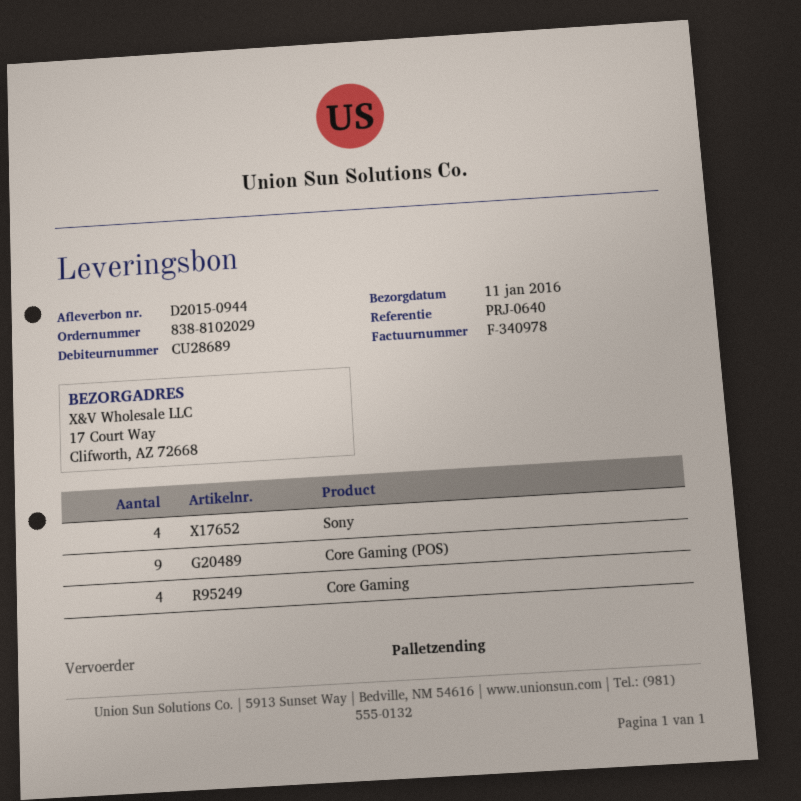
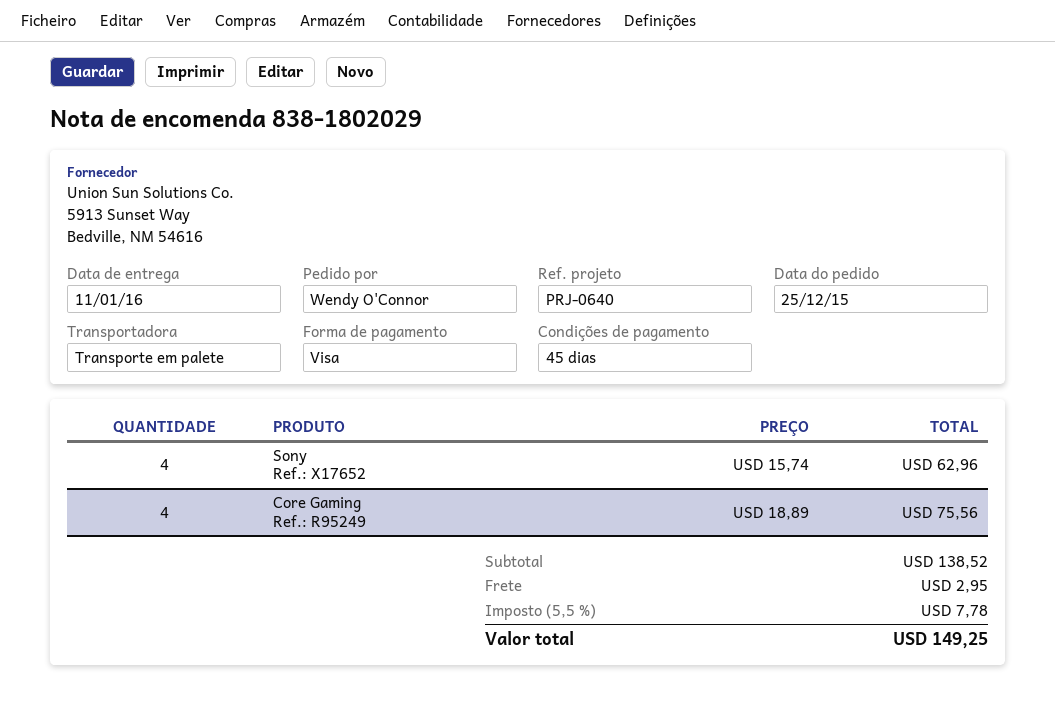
order number: 838-8102029 -> 838-1802029
Core Gaming (POS): 9 -> none

